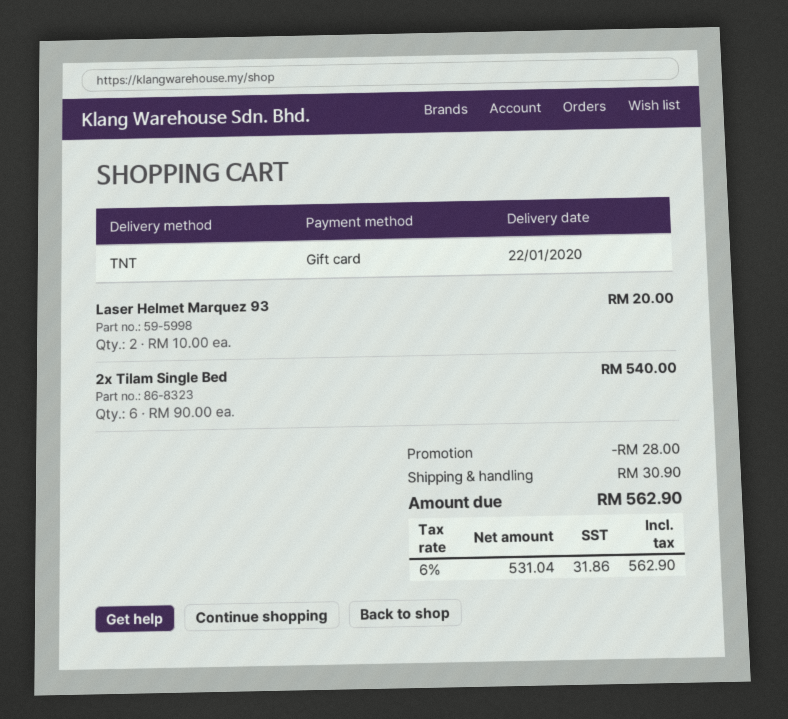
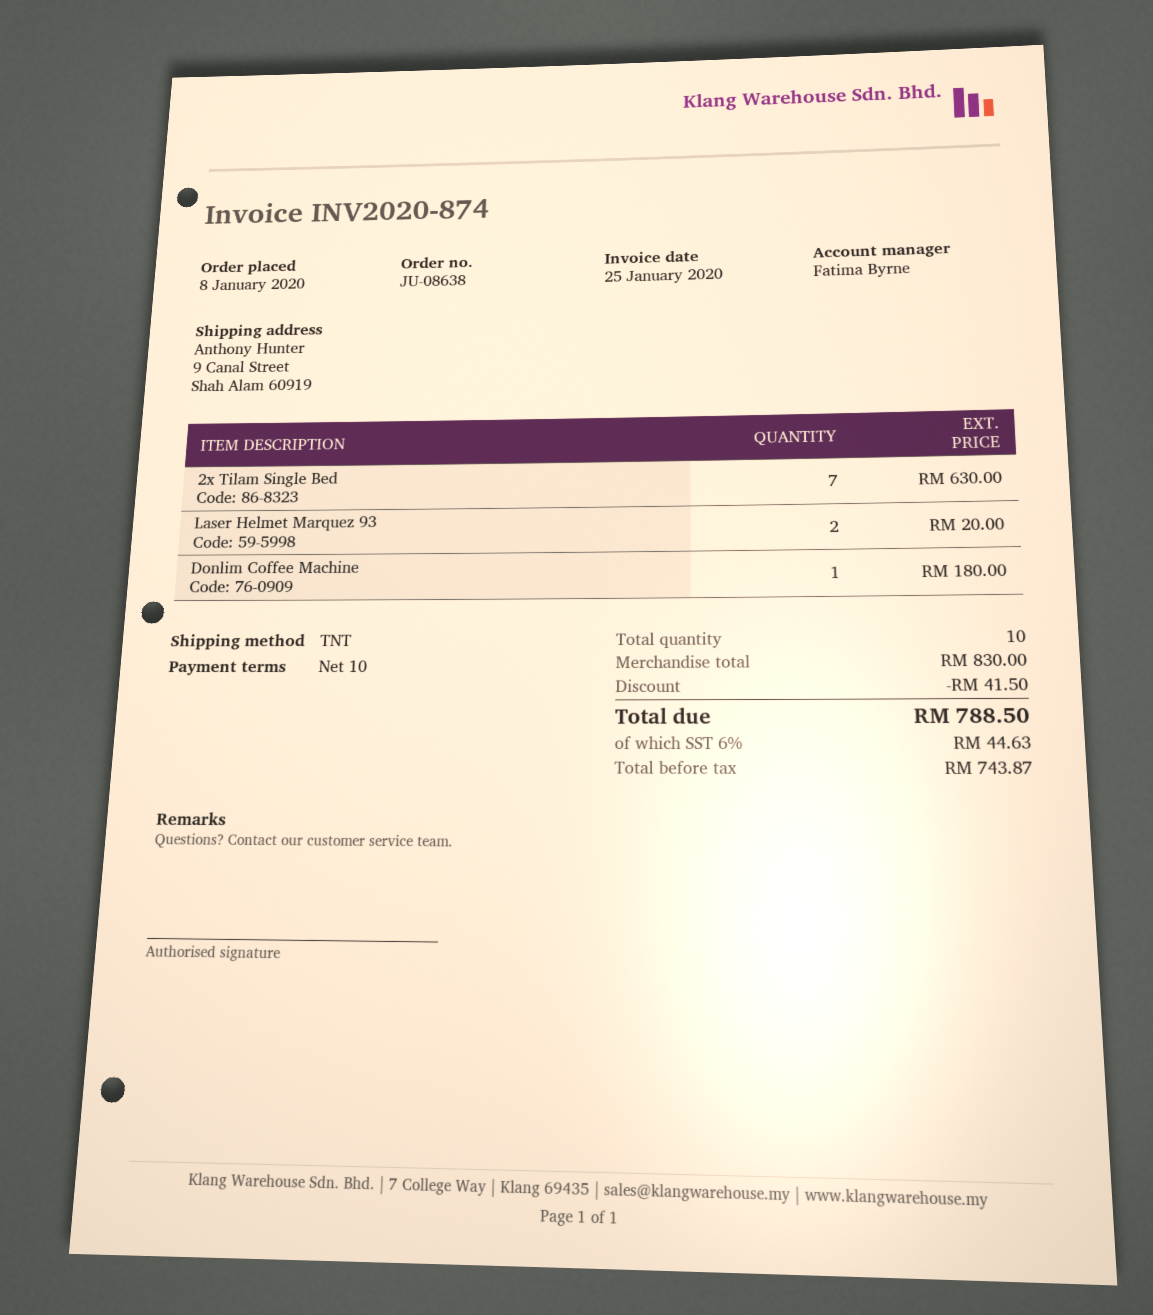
2x Tilam Single Bed: 6 for 540.00 -> 7 for 630.00
Donlim Coffee Machine: none -> 1 for 180.00
discount: 28.00 -> 41.50
shipping: 30.90 -> none
net: 531.04 -> 743.87
tax: 6% = 31.86 -> 6% = 44.63
total: 562.90 -> 788.50

